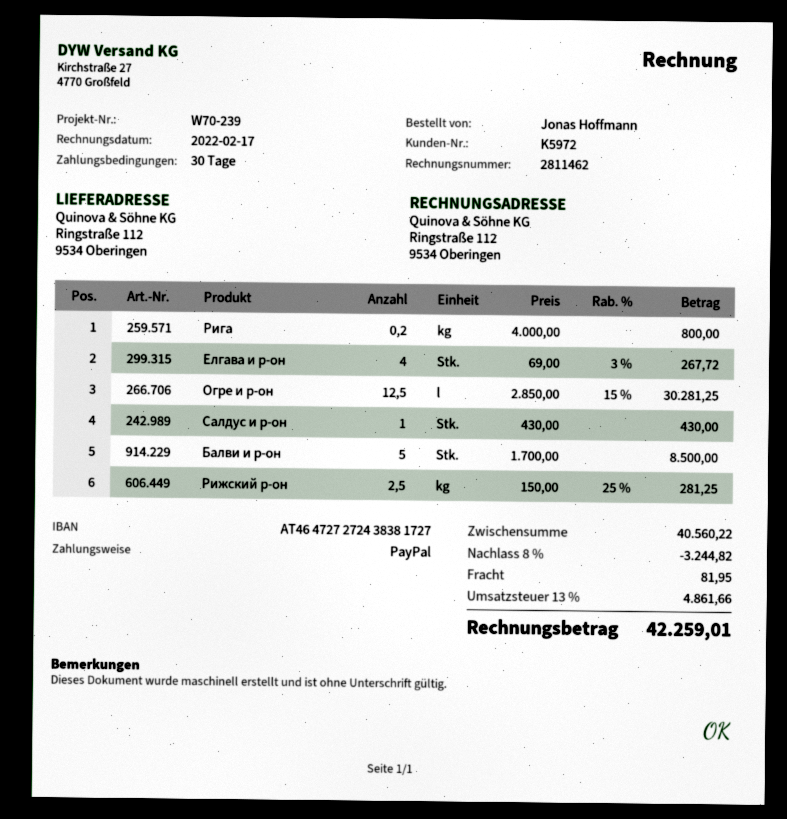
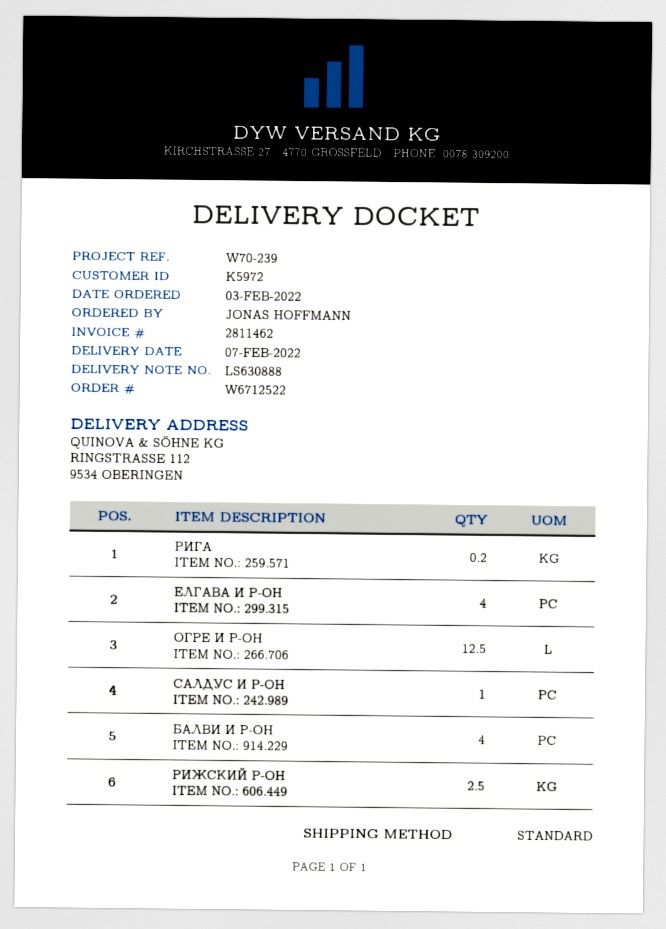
Балви и р-он: 5 -> 4

